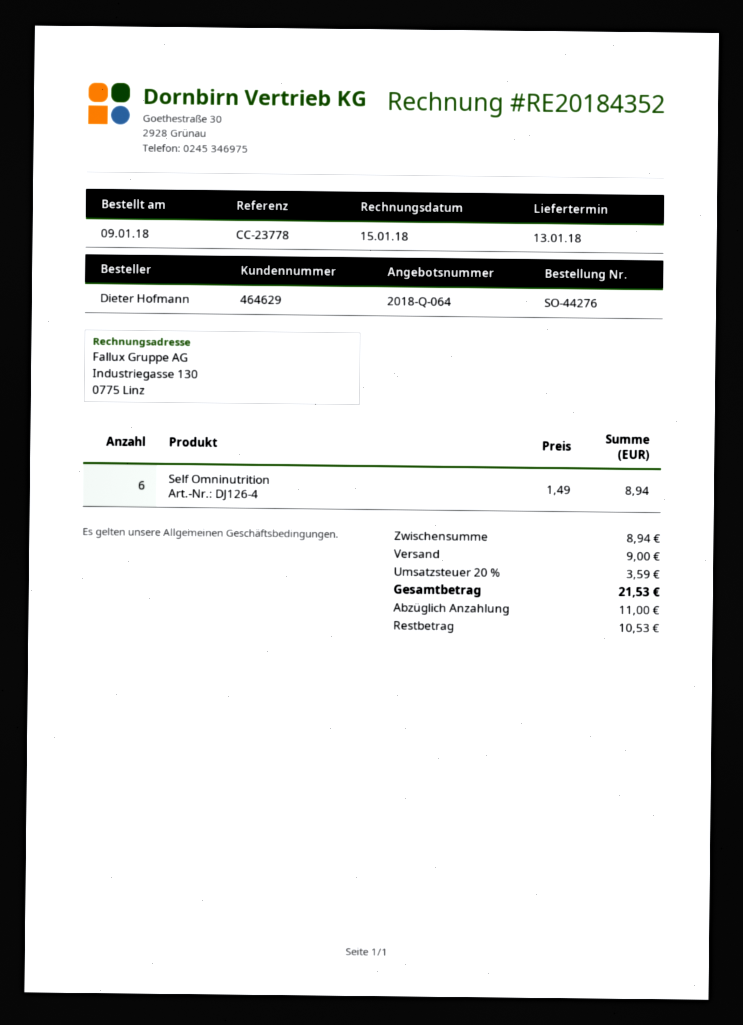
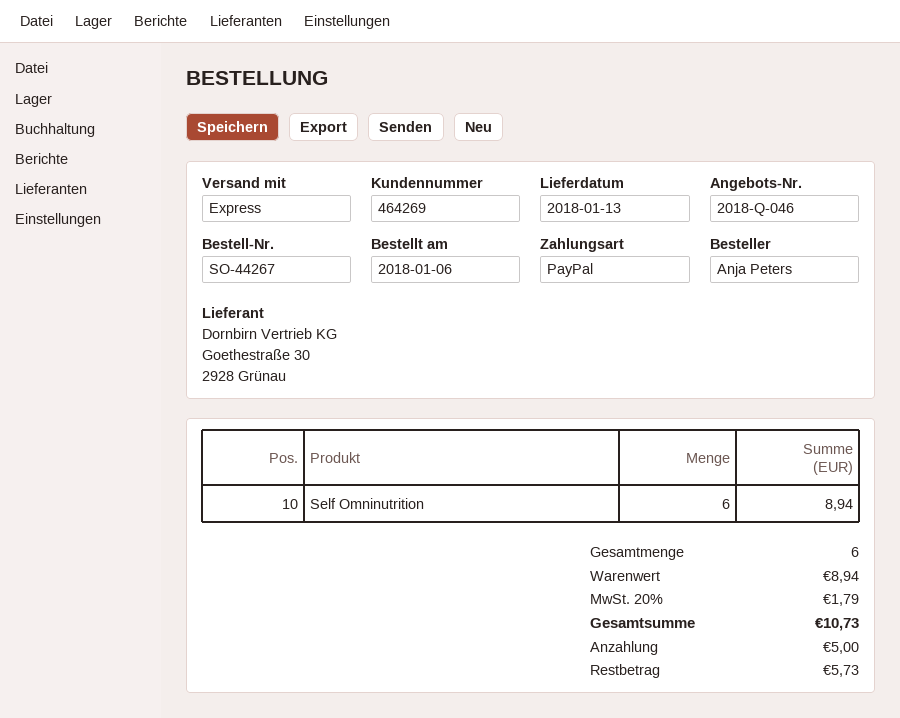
quote number: 2018-Q-064 -> 2018-Q-046
order number: SO-44276 -> SO-44267
order date: 2018-01-09 -> 2018-01-06
customer number: 464629 -> 464269
ordered by: Dieter Hofmann -> Anja Peters
shipping: 9.00 -> none
tax: 20% = 3.59 -> 20% = 1.79
total: 21.53 -> 10.73
deposit: 11.00 -> 5.00
balance: 10.53 -> 5.73

